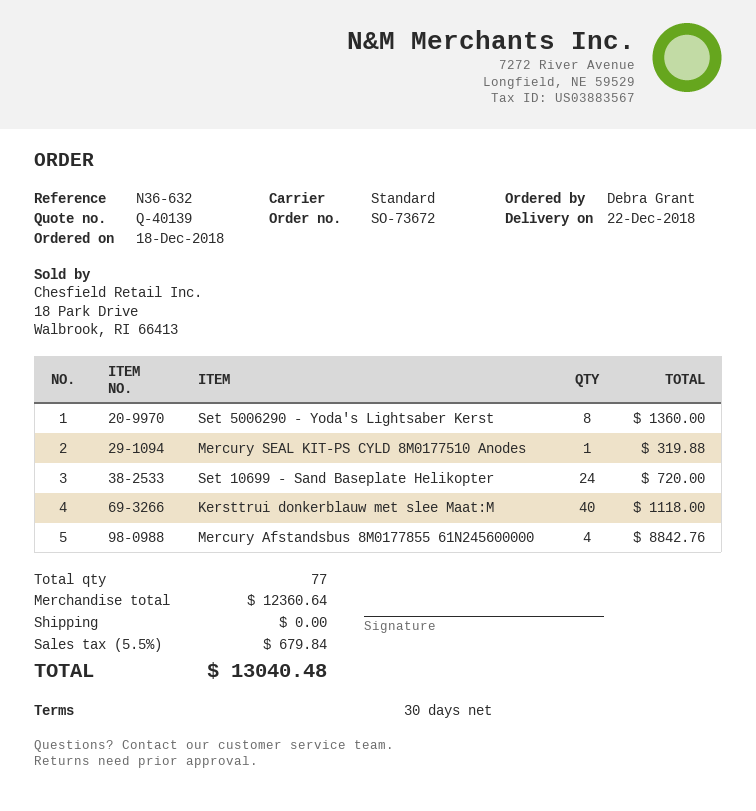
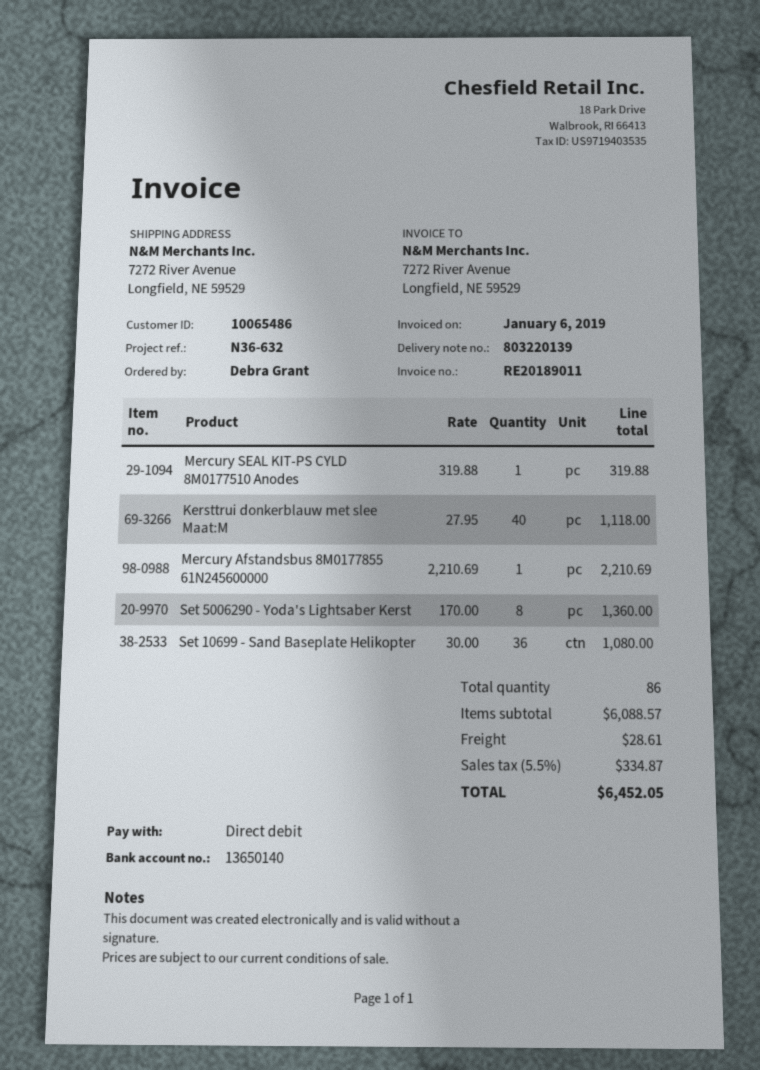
Set 10699 - Sand Baseplate Helikopter: 24 for 720.00 -> 36 for 1080.00
Mercury Afstandsbus 8M0177855 61N245600000: 4 for 8842.76 -> 1 for 2210.69
total quantity: 77 -> 86
subtotal: 12360.64 -> 6088.57
shipping: 0.00 -> 28.61
tax: 5.5% = 679.84 -> 5.5% = 334.87
total: 13040.48 -> 6452.05

